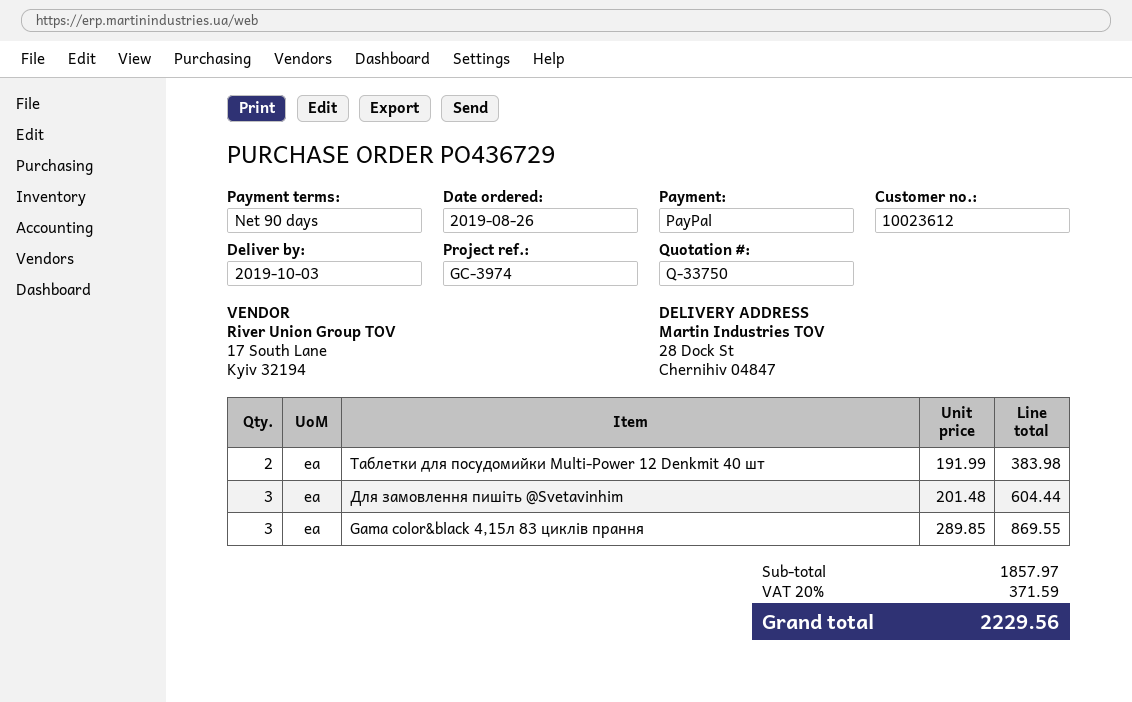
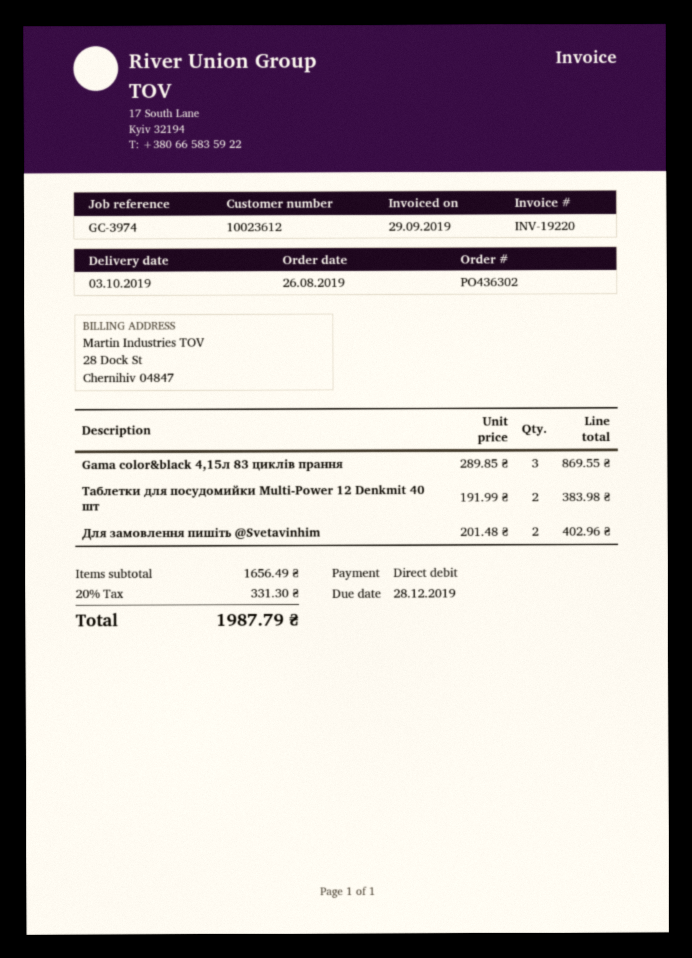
order number: PO436729 -> PO436302
payment method: PayPal -> direct debit
Для замовлення пишіть @Svetavinhim: 3 x 201.48 = 604.44 -> 2 x 201.48 = 402.96
subtotal: 1857.97 -> 1656.49
tax: 20% = 371.59 -> 20% = 331.30
total: 2229.56 -> 1987.79

